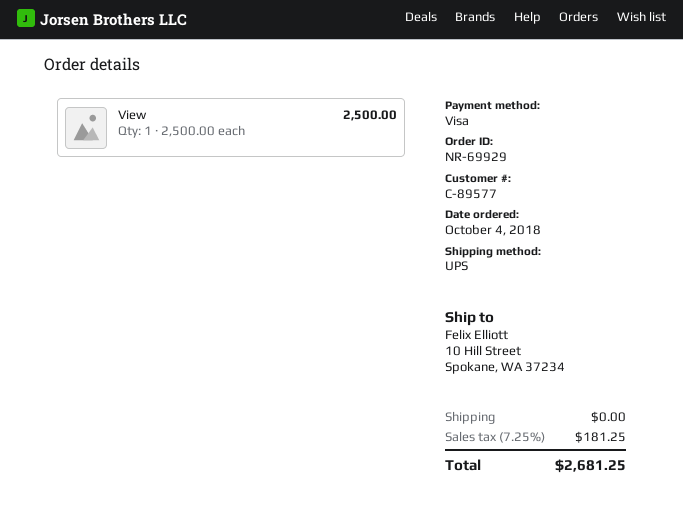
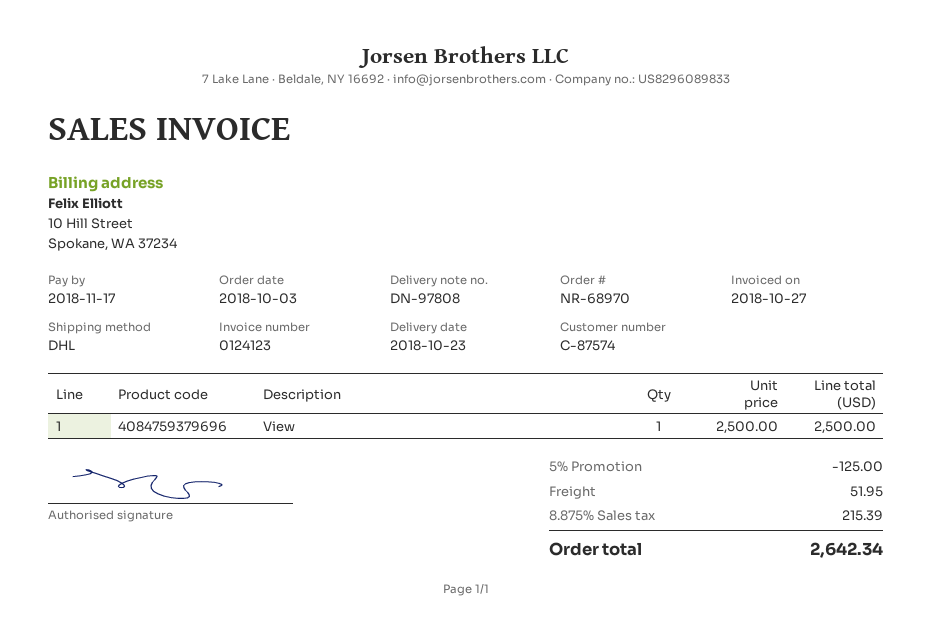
order number: NR-69929 -> NR-68970
order date: 2018-10-04 -> 2018-10-03
customer number: C-89577 -> C-87574
shipping method: UPS -> DHL
discount: none -> 5% = 125.00
shipping: 0.00 -> 51.95
tax: 7.25% = 181.25 -> 8.875% = 215.39
total: 2681.25 -> 2642.34

